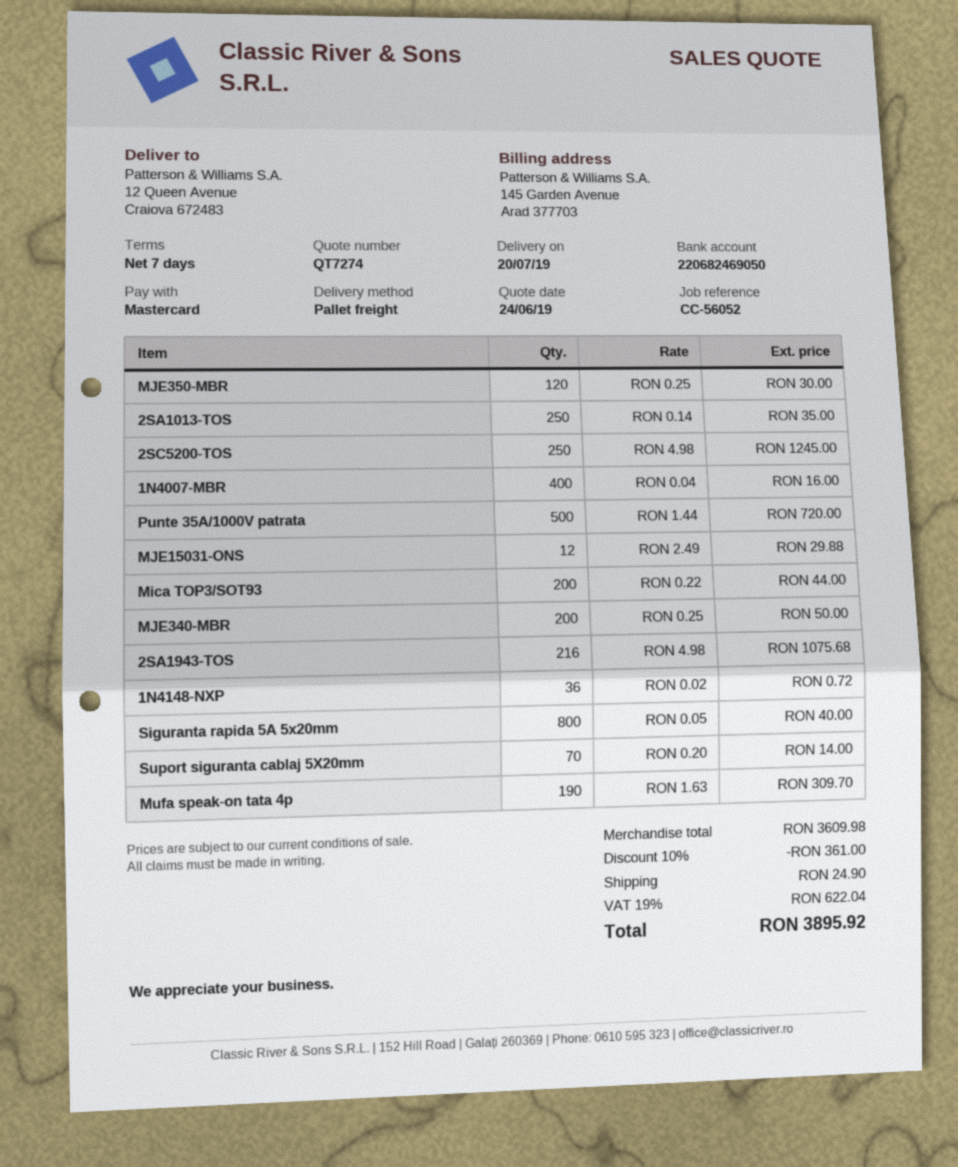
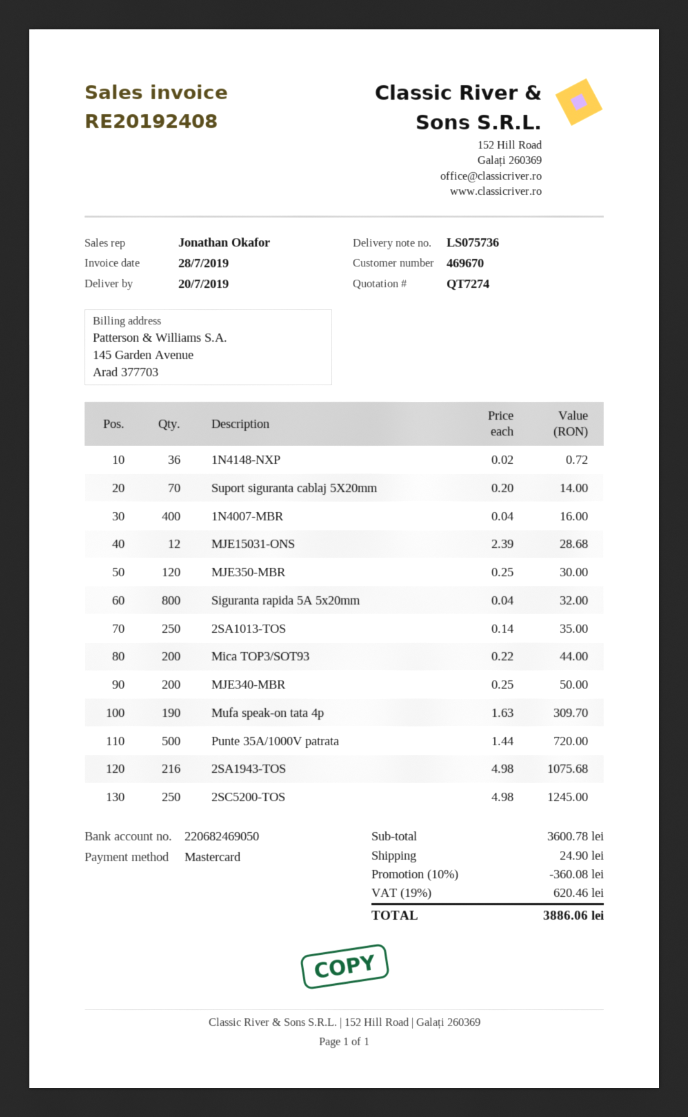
MJE15031-ONS: 12 x 2.49 = 29.88 -> 12 x 2.39 = 28.68
Siguranta rapida 5A 5x20mm: 800 x 0.05 = 40.00 -> 800 x 0.04 = 32.00
subtotal: 3609.98 -> 3600.78
discount: 10% = 361.00 -> 10% = 360.08
tax: 19% = 622.04 -> 19% = 620.46
total: 3895.92 -> 3886.06

